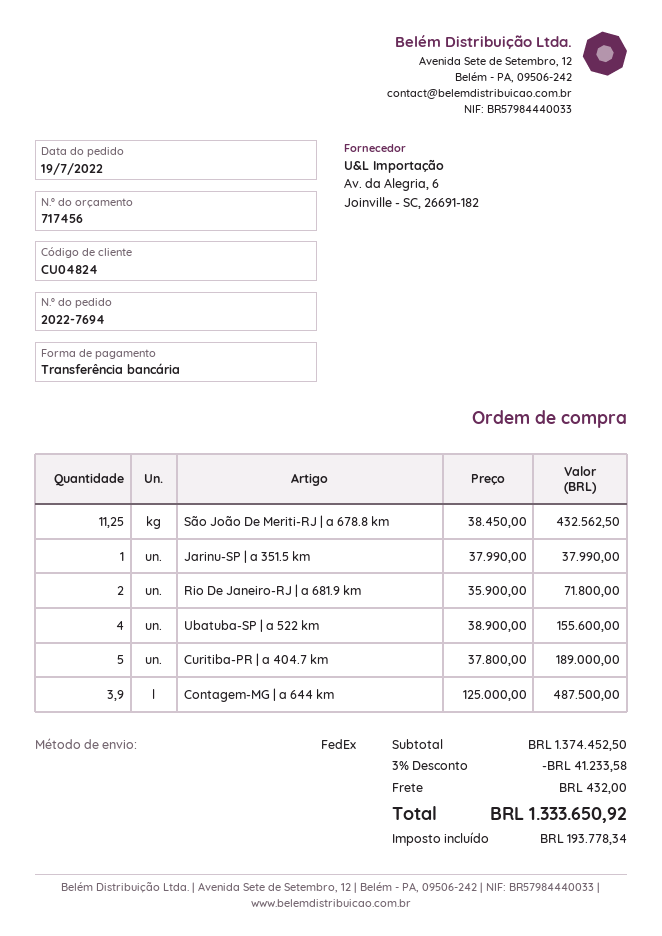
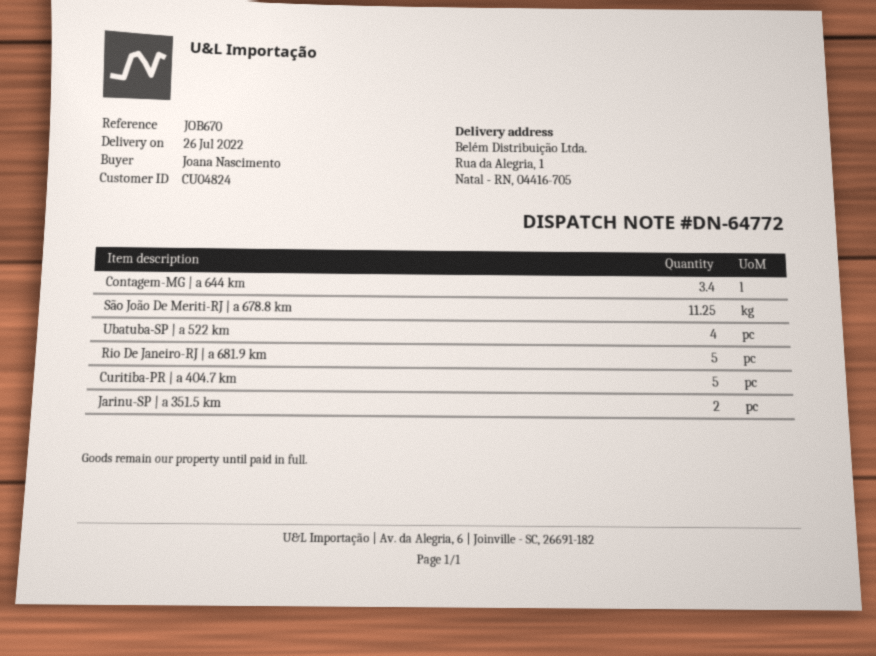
Jarinu-SP | a 351.5 km: 1 -> 2
Rio De Janeiro-RJ | a 681.9 km: 2 -> 5
Contagem-MG | a 644 km: 3.9 -> 3.4

